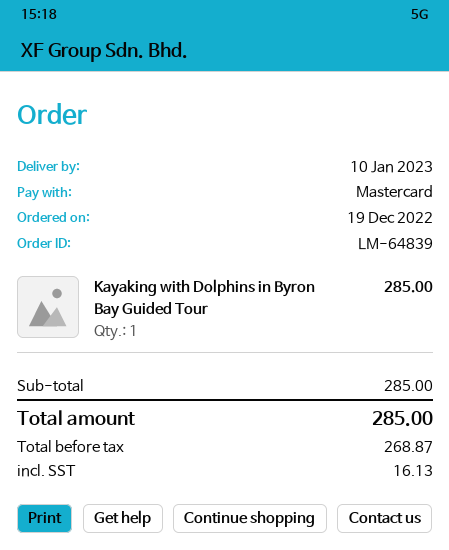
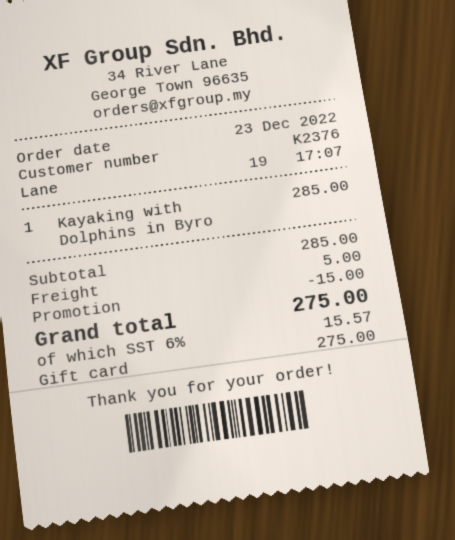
order date: 2022-12-19 -> 2022-12-23
payment method: Mastercard -> gift card
discount: none -> 15.00
shipping: none -> 5.00
tax: 16.13 -> 15.57
total: 285.00 -> 275.00

